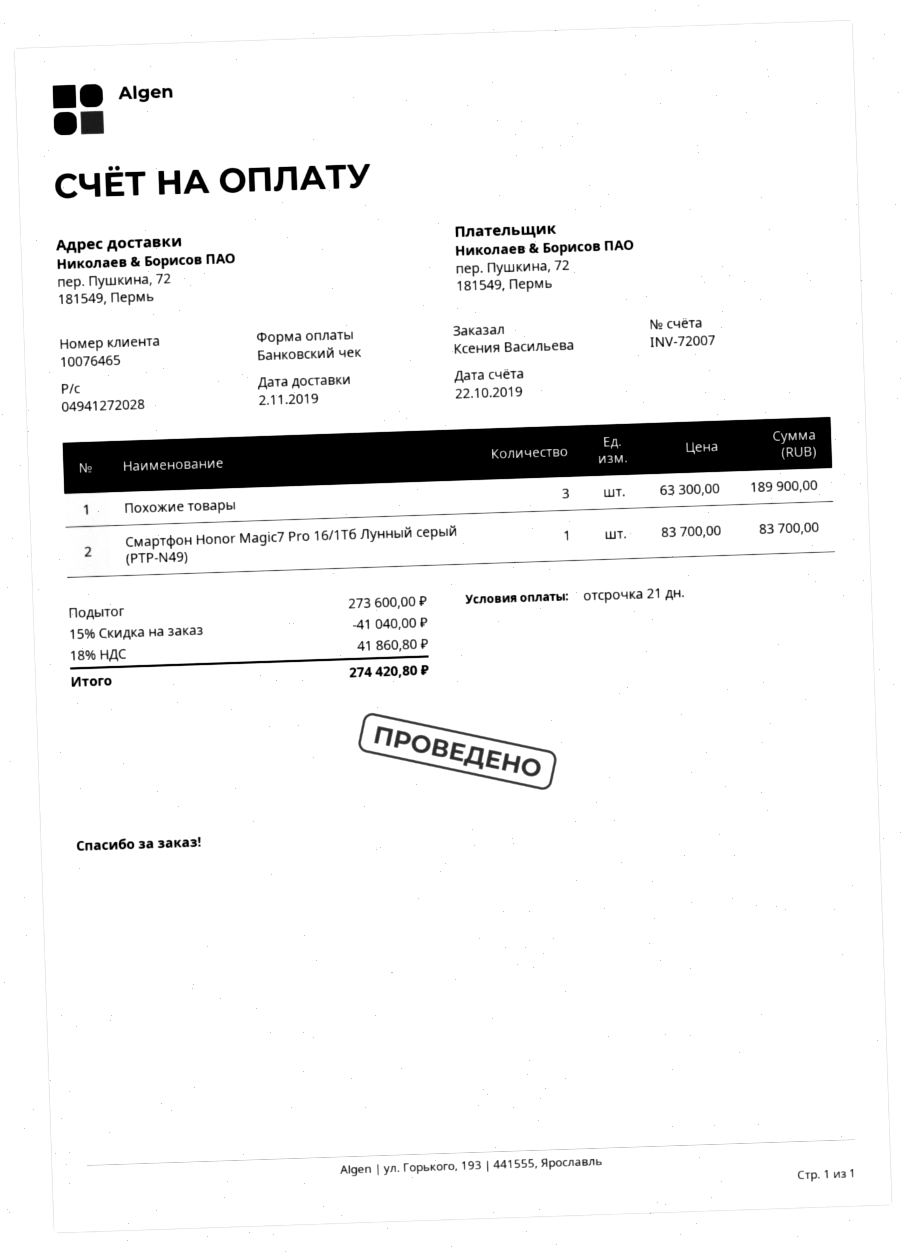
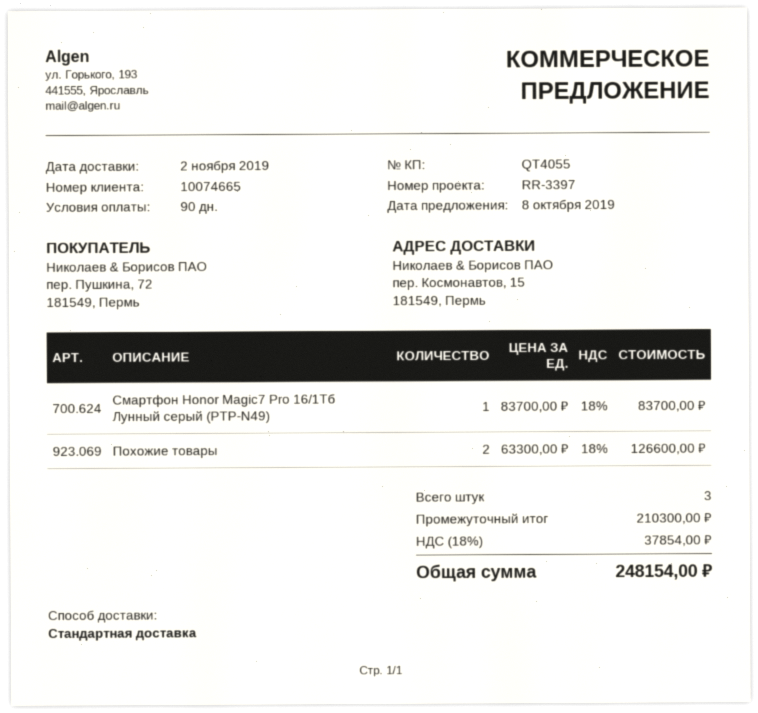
payment terms: 21 days -> 90 days
customer number: 10076465 -> 10074665
ship to: пер. Пушкина, 72, 181549, Пермь -> пер. Космонавтов, 15, 181549, Пермь
Похожие товары: 3 x 63300.00 = 189900.00 -> 2 x 63300.00 = 126600.00
subtotal: 273600.00 -> 210300.00
discount: 15% = 41040.00 -> none
tax: 18% = 41860.80 -> 18% = 37854.00
total: 274420.80 -> 248154.00

